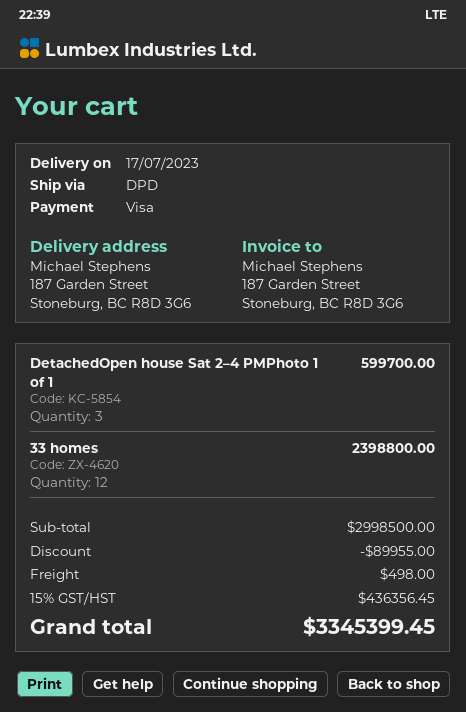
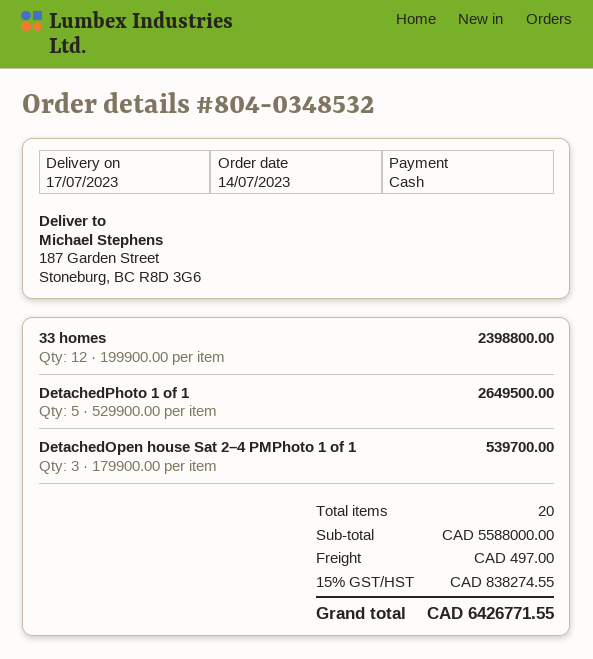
payment method: Visa -> cash
DetachedOpen house Sat 2–4 PMPhoto 1 of 1: 3 for 599700.00 -> 3 for 539700.00
DetachedPhoto 1 of 1: none -> 5 for 2649500.00
subtotal: 2998500.00 -> 5588000.00
discount: 89955.00 -> none
shipping: 498.00 -> 497.00
tax: 15% = 436356.45 -> 15% = 838274.55
total: 3345399.45 -> 6426771.55

